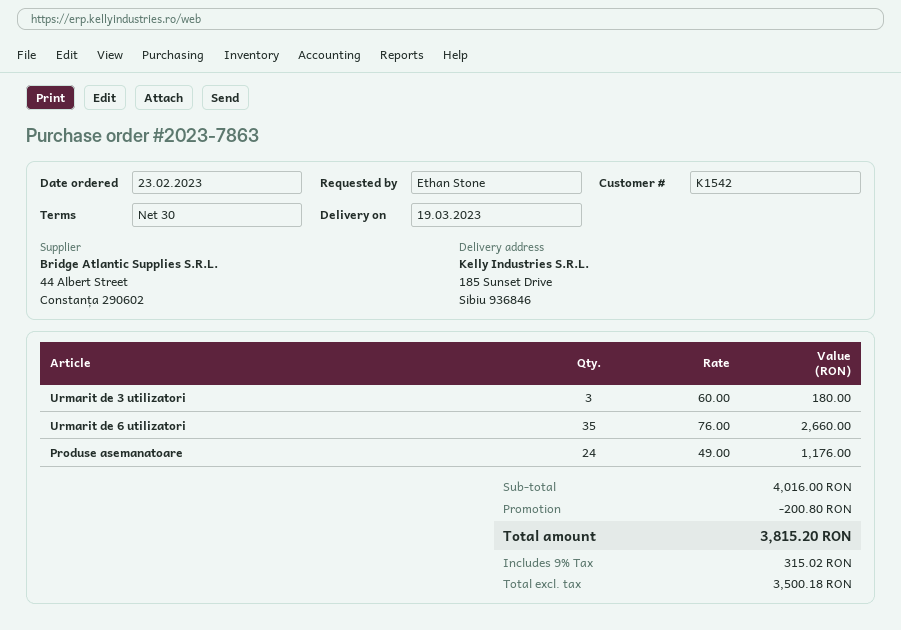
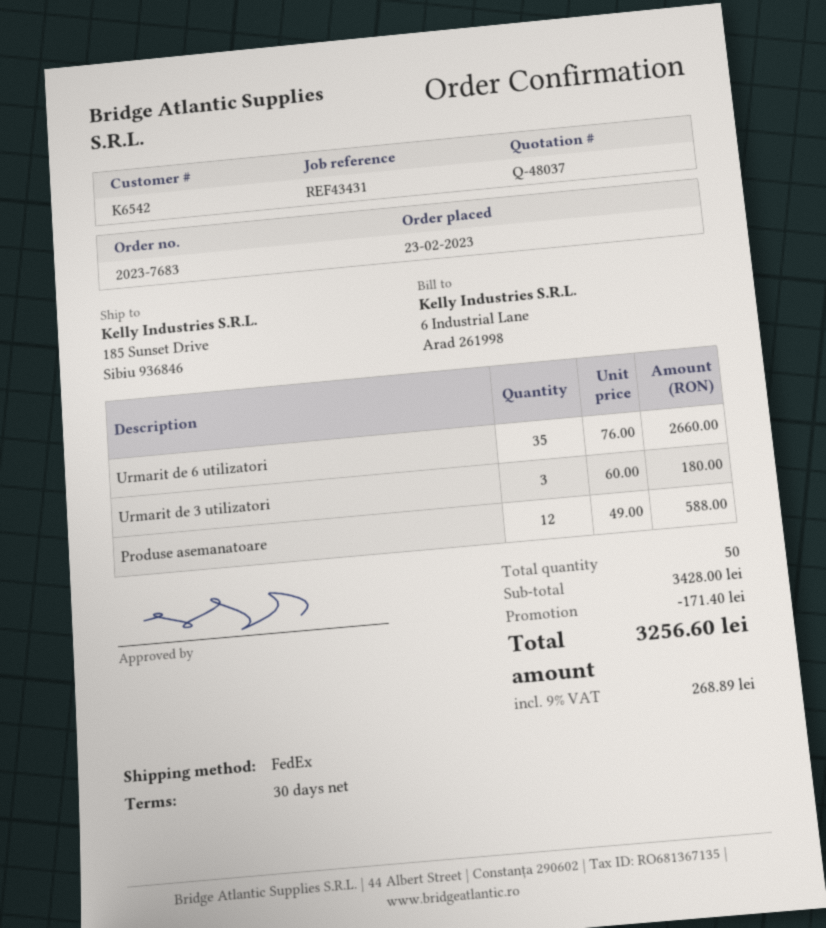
order number: 2023-7863 -> 2023-7683
customer number: K1542 -> K6542
Produse asemanatoare: 24 x 49.00 = 1176.00 -> 12 x 49.00 = 588.00
subtotal: 4016.00 -> 3428.00
discount: 200.80 -> 171.40
tax: 9% = 315.02 -> 9% = 268.89
total: 3815.20 -> 3256.60

